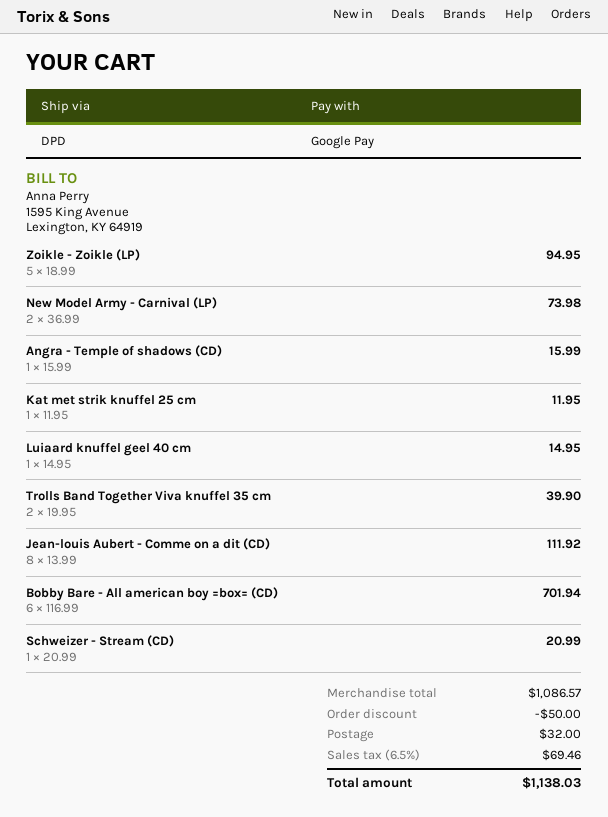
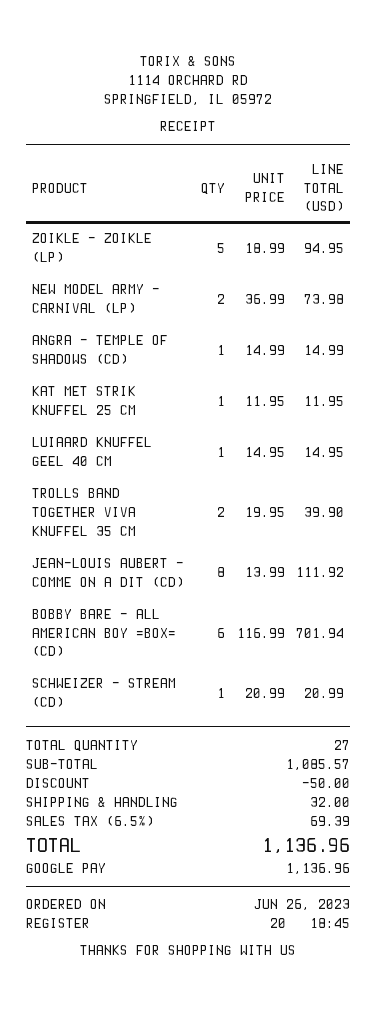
Angra - Temple of shadows (CD): 1 x 15.99 = 15.99 -> 1 x 14.99 = 14.99
subtotal: 1086.57 -> 1085.57
tax: 6.5% = 69.46 -> 6.5% = 69.39
total: 1138.03 -> 1136.96

